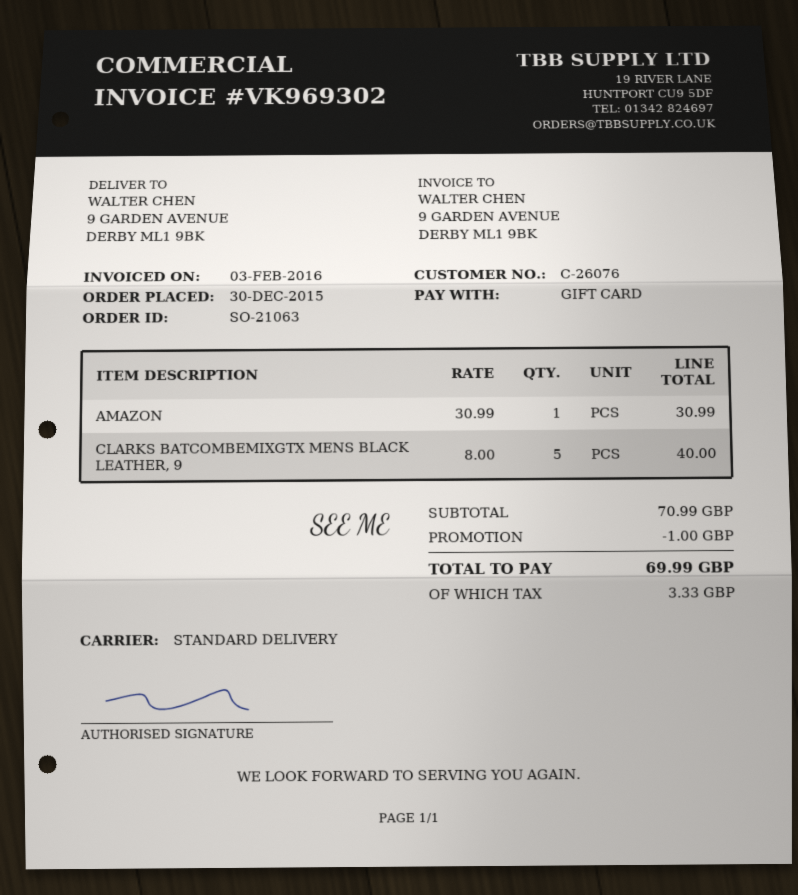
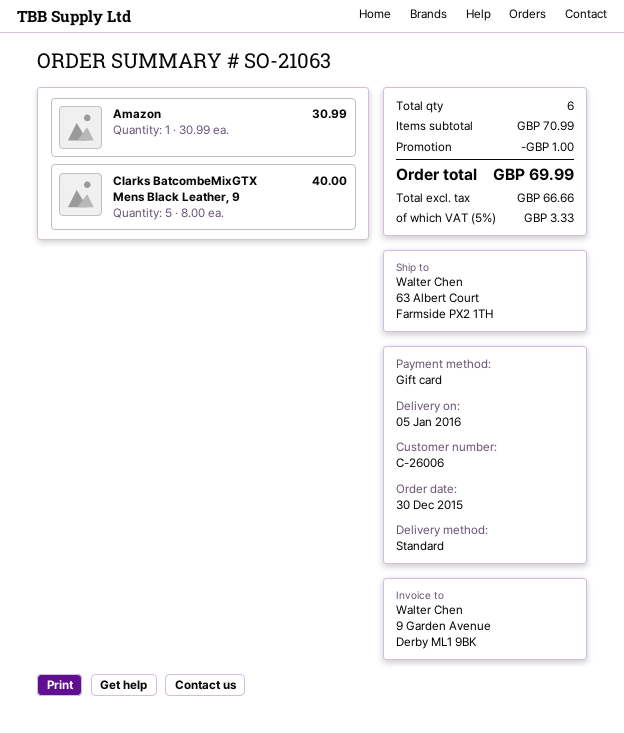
customer number: C-26076 -> C-26006
ship to: 9 GARDEN AVENUE, DERBY ML1 9BK -> 63 Albert Court, Farmside PX2 1TH

